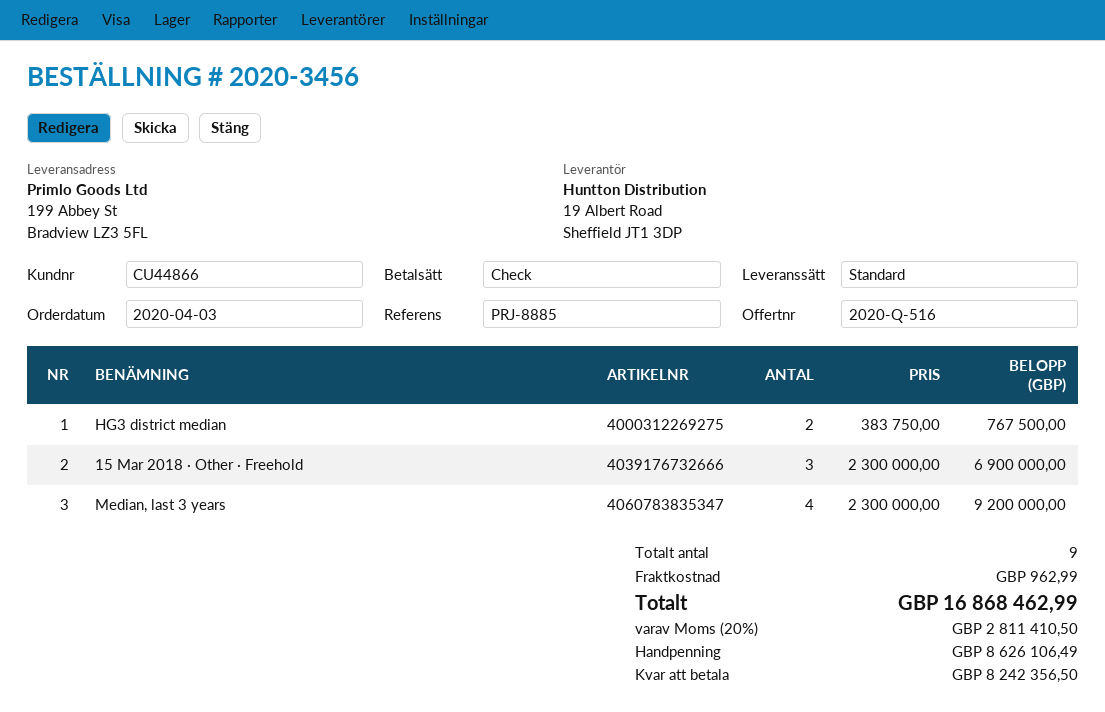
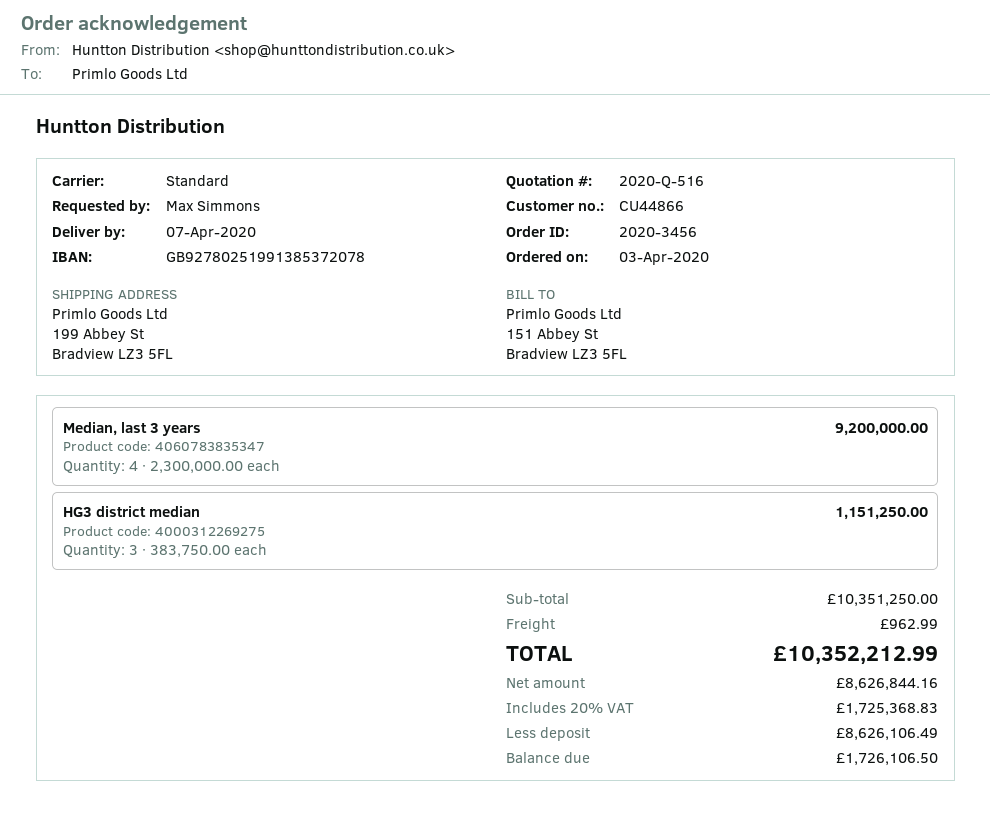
HG3 district median: 2 x 383750.00 = 767500.00 -> 3 x 383750.00 = 1151250.00
15 Mar 2018 · Other · Freehold: 3 x 2300000.00 = 6900000.00 -> none
tax: 20% = 2811410.50 -> 20% = 1725368.83
total: 16868462.99 -> 10352212.99
balance: 8242356.50 -> 1726106.50

